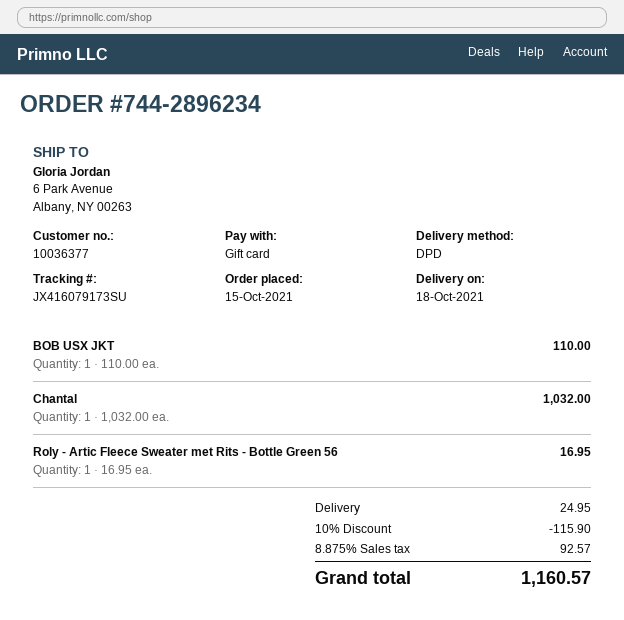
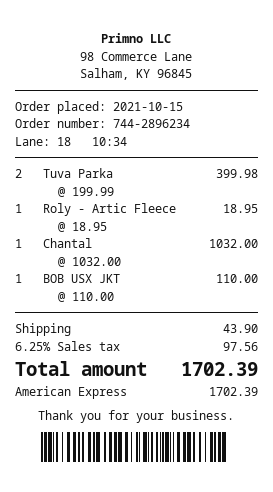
payment method: gift card -> American Express
Roly - Artic Fleece Sweater met Rits - Bottle Green 56: 1 x 16.95 = 16.95 -> 1 x 18.95 = 18.95
Tuva Parka: none -> 2 x 199.99 = 399.98
discount: 10% = 115.90 -> none
shipping: 24.95 -> 43.90
tax: 8.875% = 92.57 -> 6.25% = 97.56
total: 1160.57 -> 1702.39

